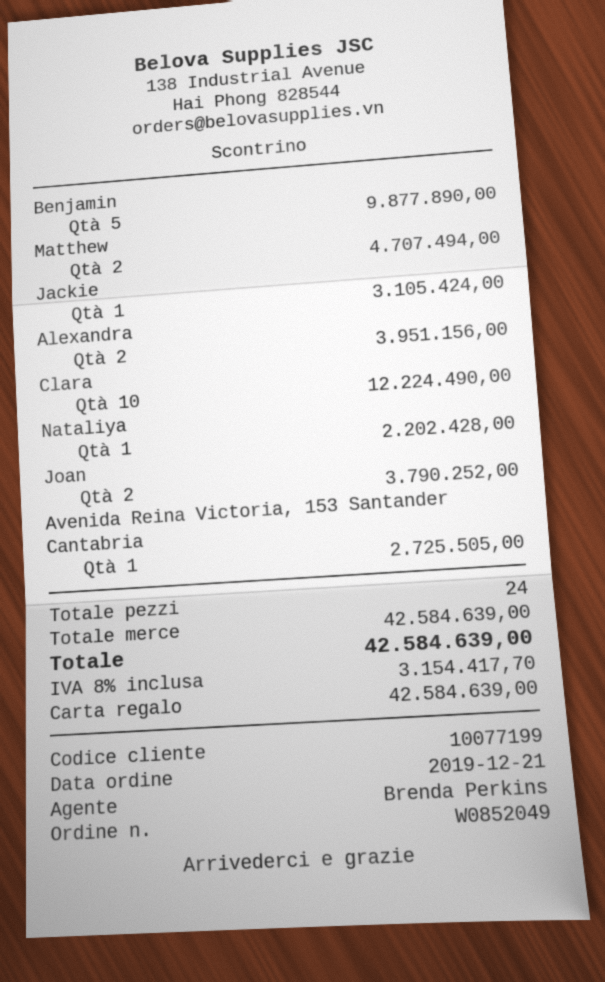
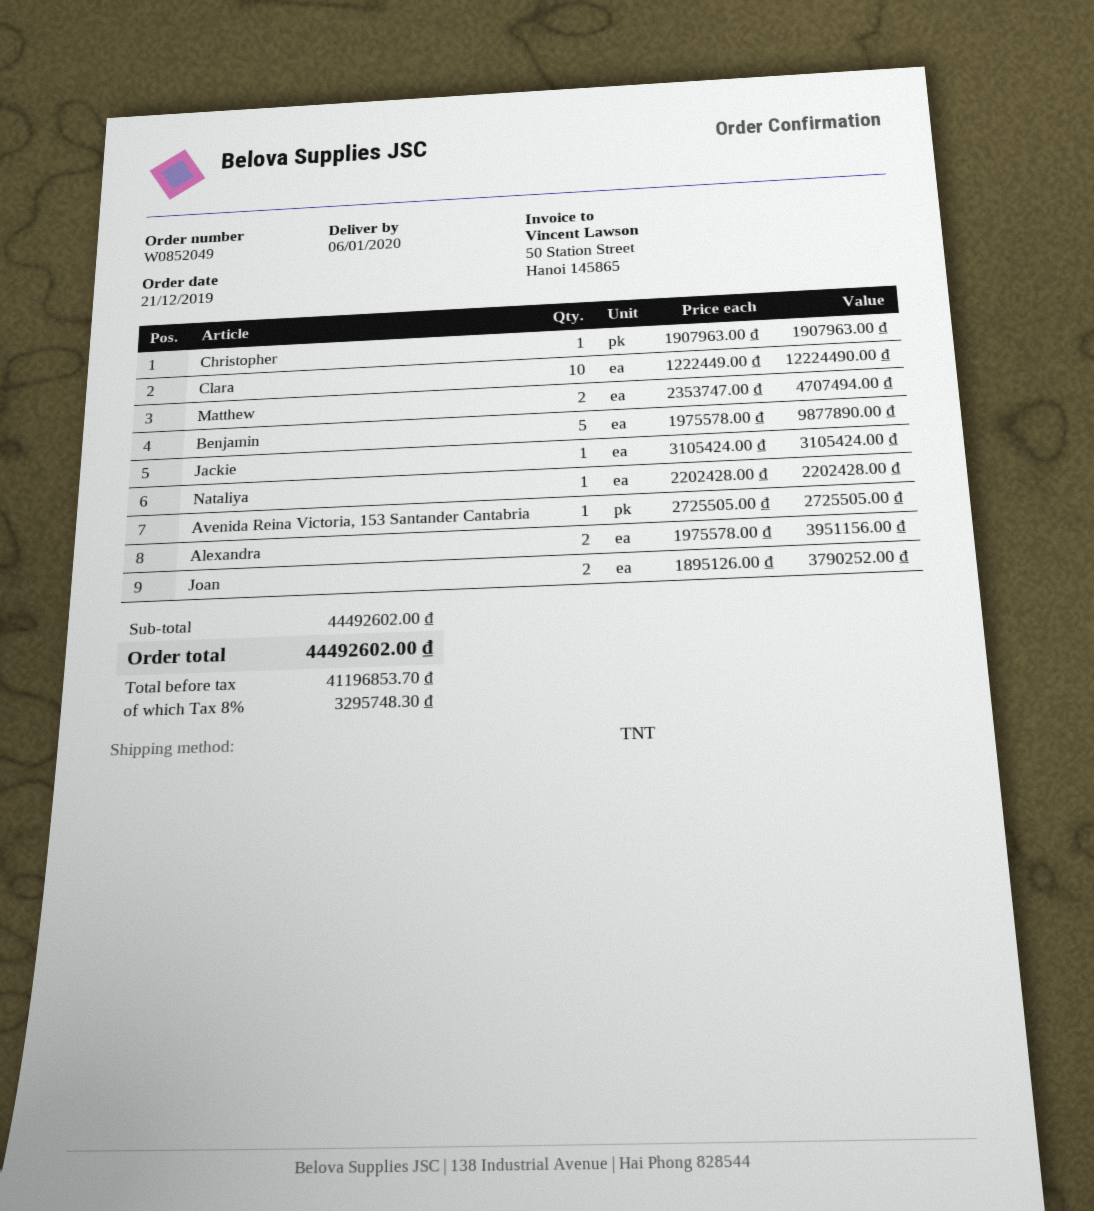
Christopher: none -> 1 for 1907963.00
subtotal: 42584639.00 -> 44492602.00
tax: 8% = 3154417.70 -> 8% = 3295748.30
total: 42584639.00 -> 44492602.00

